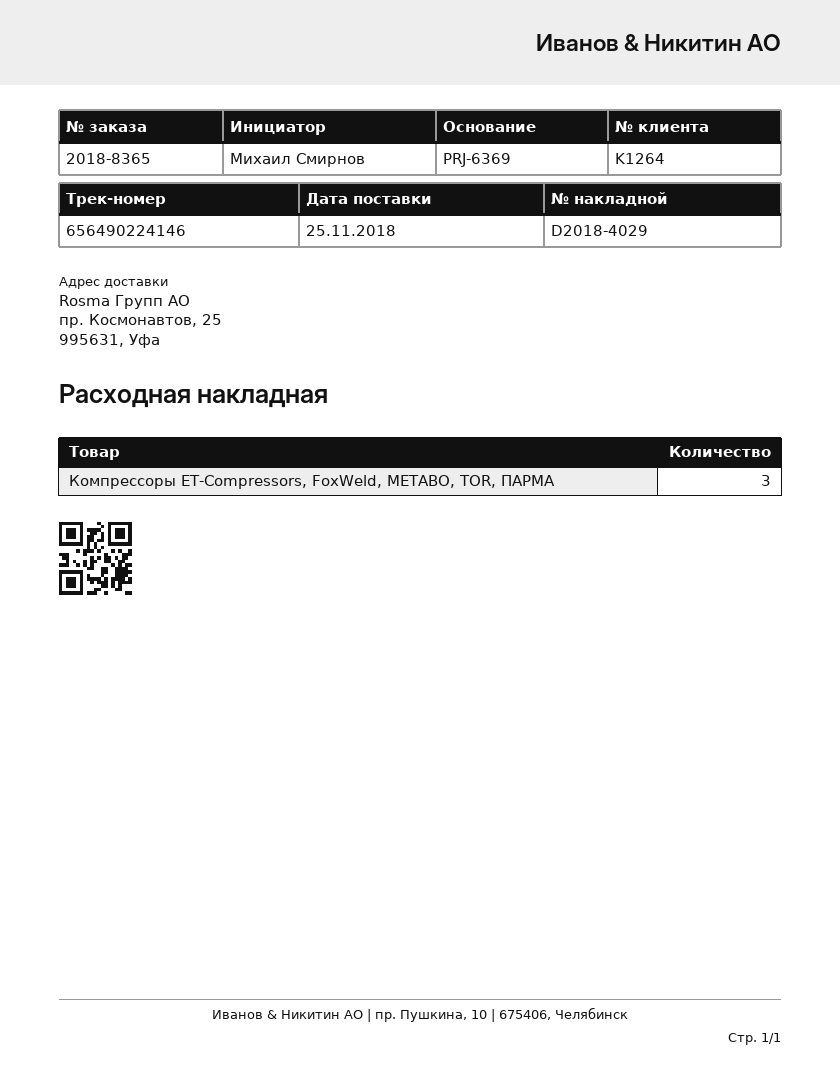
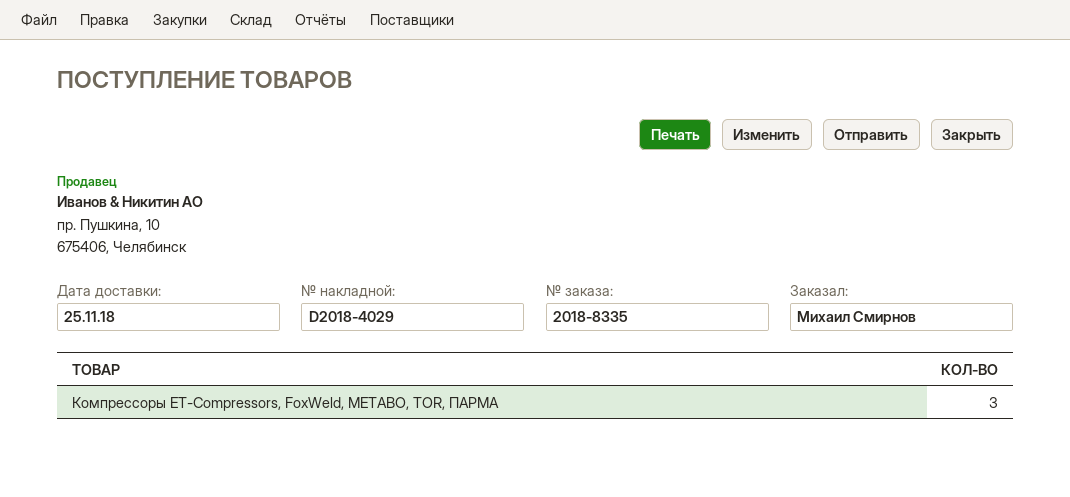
order number: 2018-8365 -> 2018-8335

